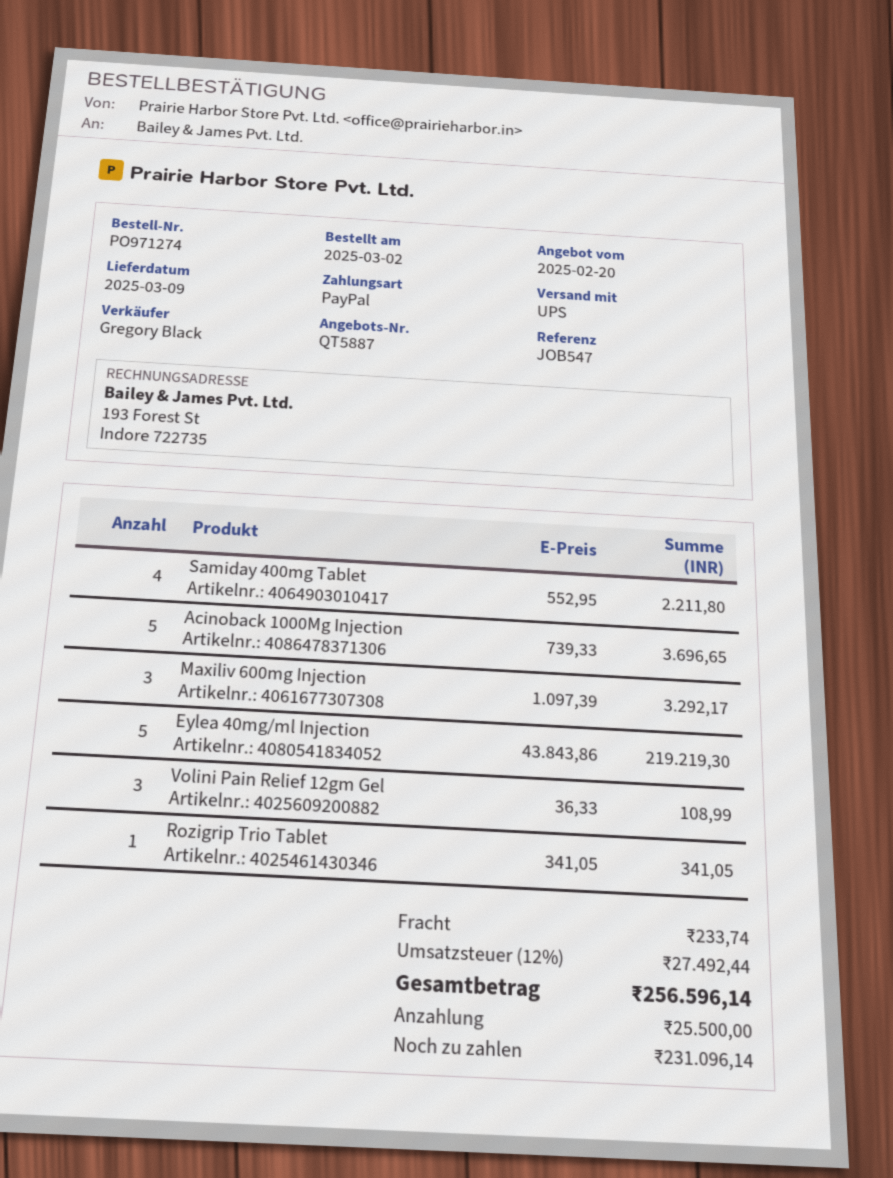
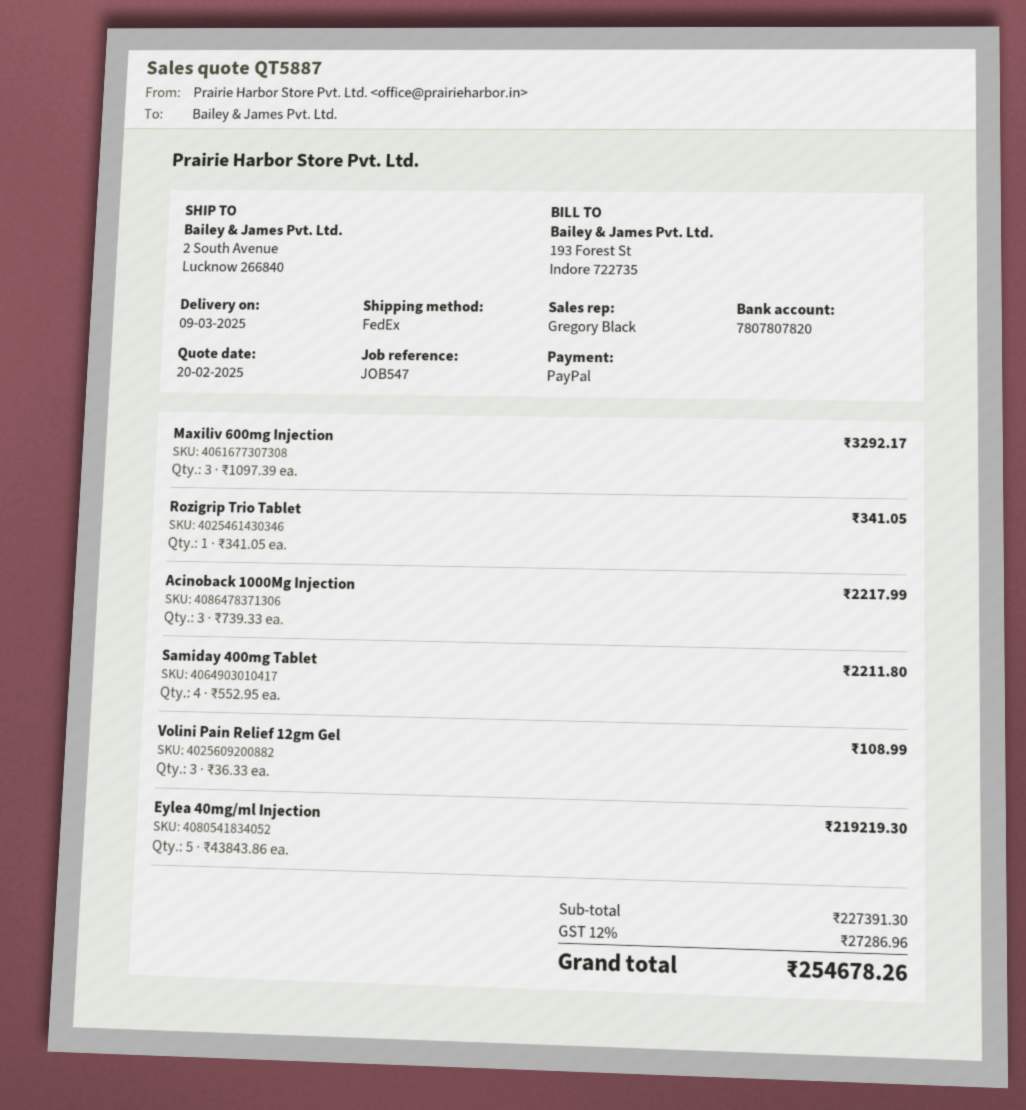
shipping method: UPS -> FedEx
Acinoback 1000Mg Injection: 5 x 739.33 = 3696.65 -> 3 x 739.33 = 2217.99
shipping: 233.74 -> none
tax: 12% = 27492.44 -> 12% = 27286.96
total: 256596.14 -> 254678.26

